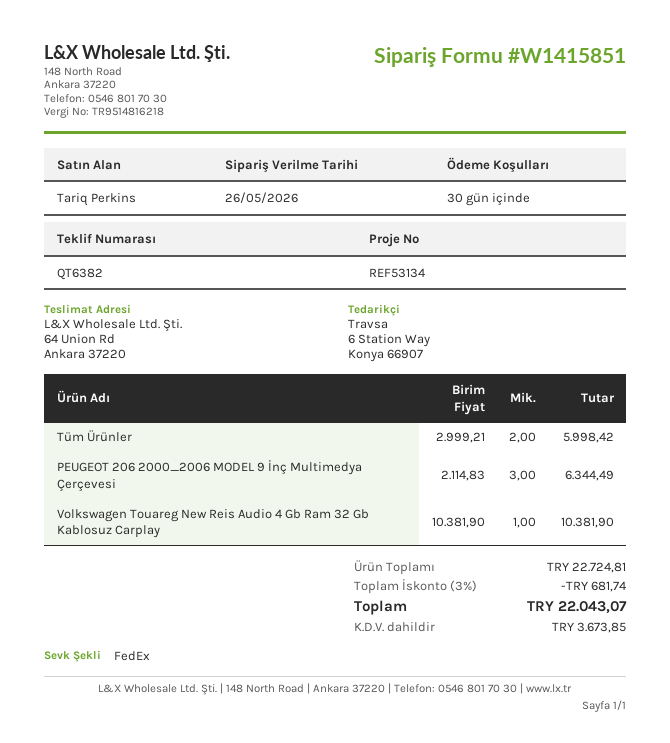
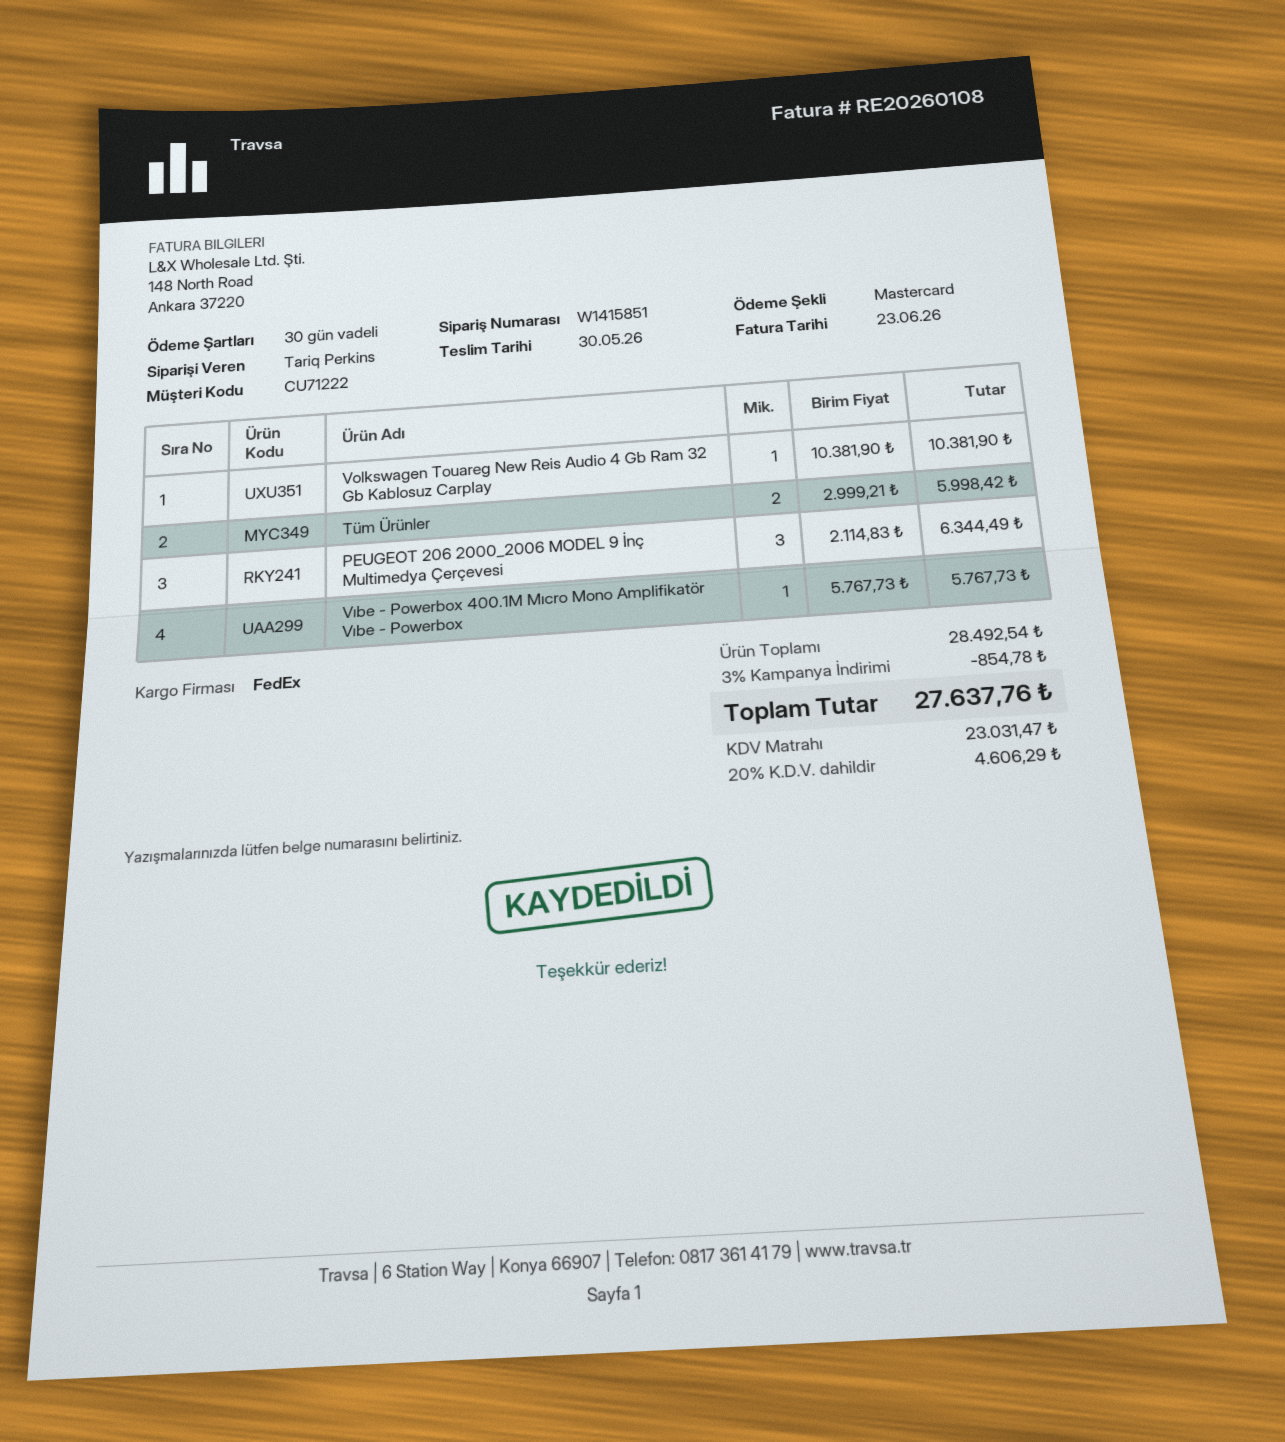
Vıbe - Powerbox 400.1M Mıcro Mono Amplifikatör Vıbe - Powerbox: none -> 1 x 5767.73 = 5767.73
subtotal: 22724.81 -> 28492.54
discount: 3% = 681.74 -> 3% = 854.78
tax: 3673.85 -> 4606.29
total: 22043.07 -> 27637.76

